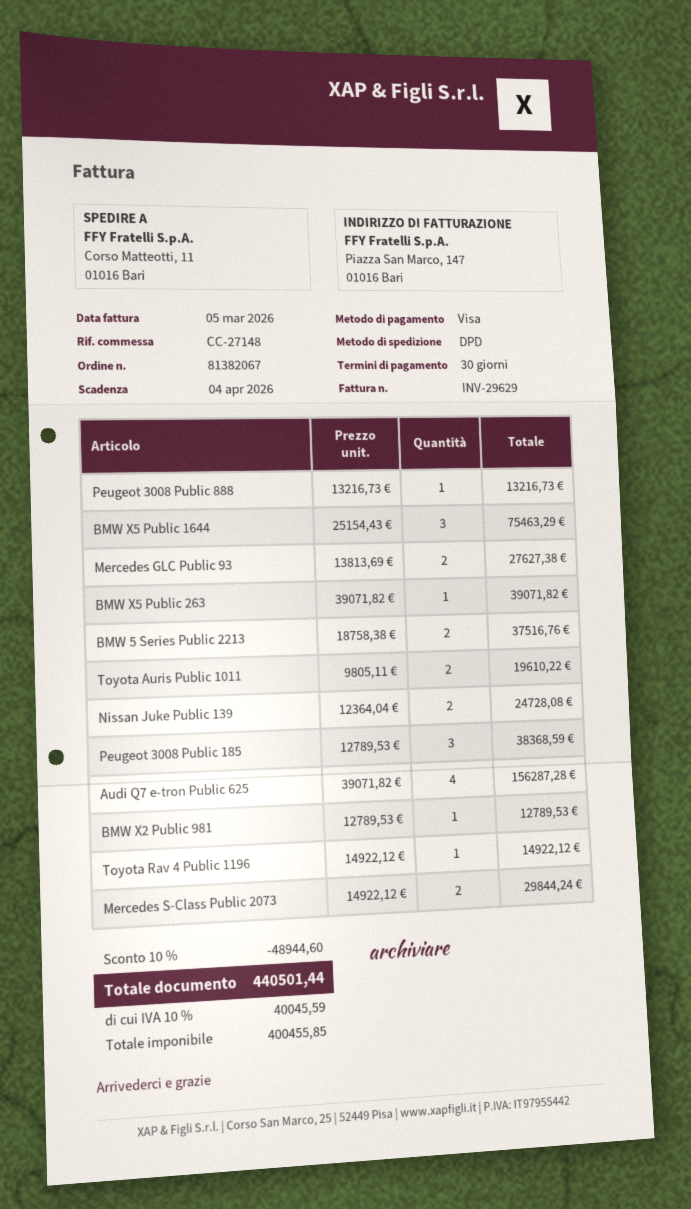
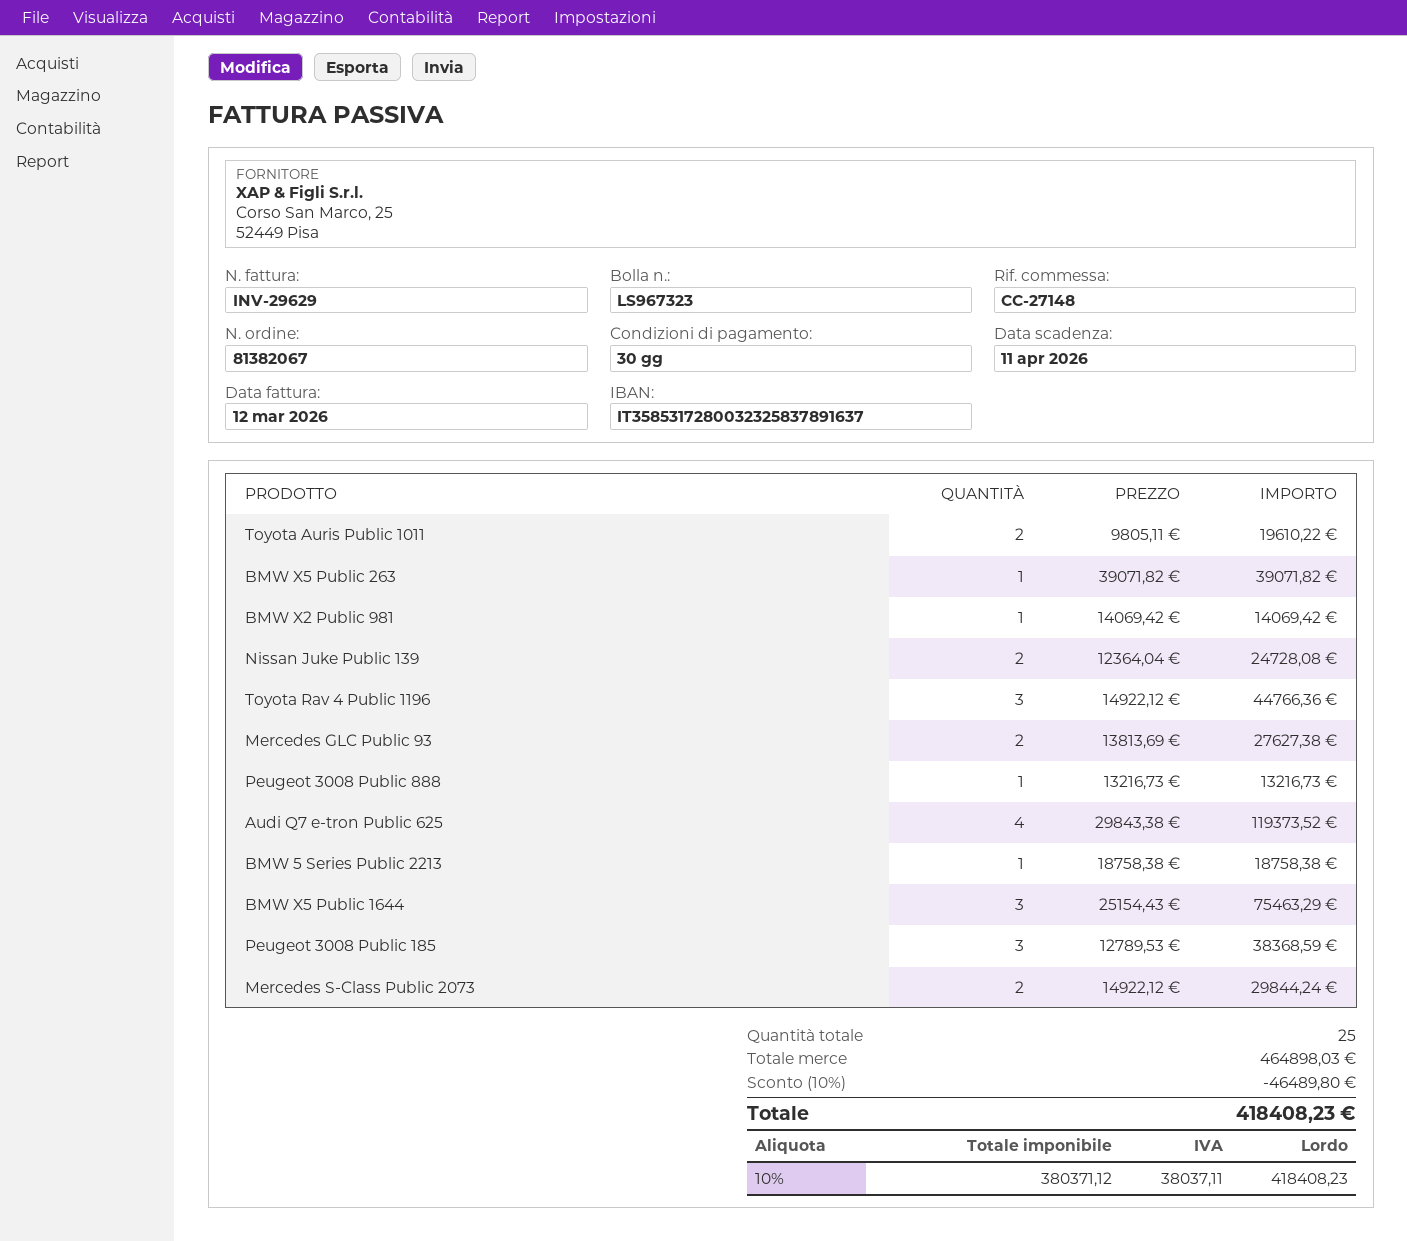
invoice date: 2026-03-05 -> 2026-03-12
due date: 2026-04-04 -> 2026-04-11
BMW 5 Series Public 2213: 2 x 18758.38 = 37516.76 -> 1 x 18758.38 = 18758.38
Audi Q7 e-tron Public 625: 4 x 39071.82 = 156287.28 -> 4 x 29843.38 = 119373.52
BMW X2 Public 981: 1 x 12789.53 = 12789.53 -> 1 x 14069.42 = 14069.42
Toyota Rav 4 Public 1196: 1 x 14922.12 = 14922.12 -> 3 x 14922.12 = 44766.36
discount: 10% = 48944.60 -> 10% = 46489.80
net: 400455.85 -> 380371.12
tax: 10% = 40045.59 -> 10% = 38037.11
total: 440501.44 -> 418408.23

